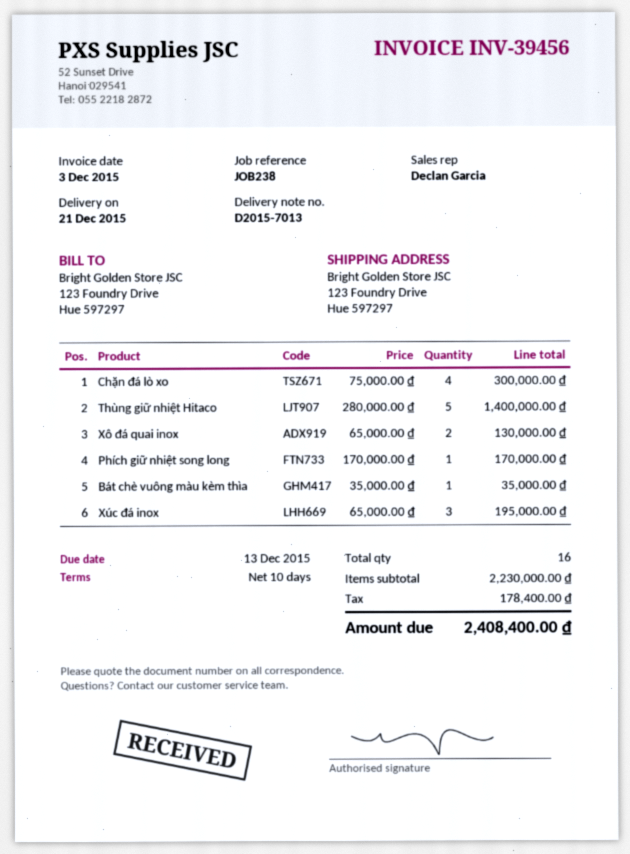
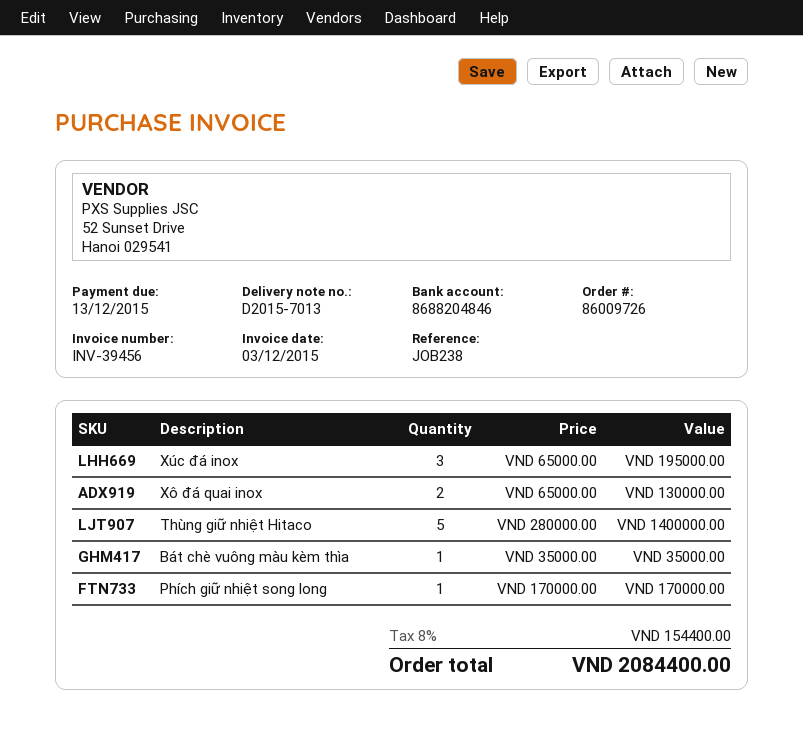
Chặn đá lò xo: 4 x 75000.00 = 300000.00 -> none
tax: 178400.00 -> 154400.00
total: 2408400.00 -> 2084400.00

